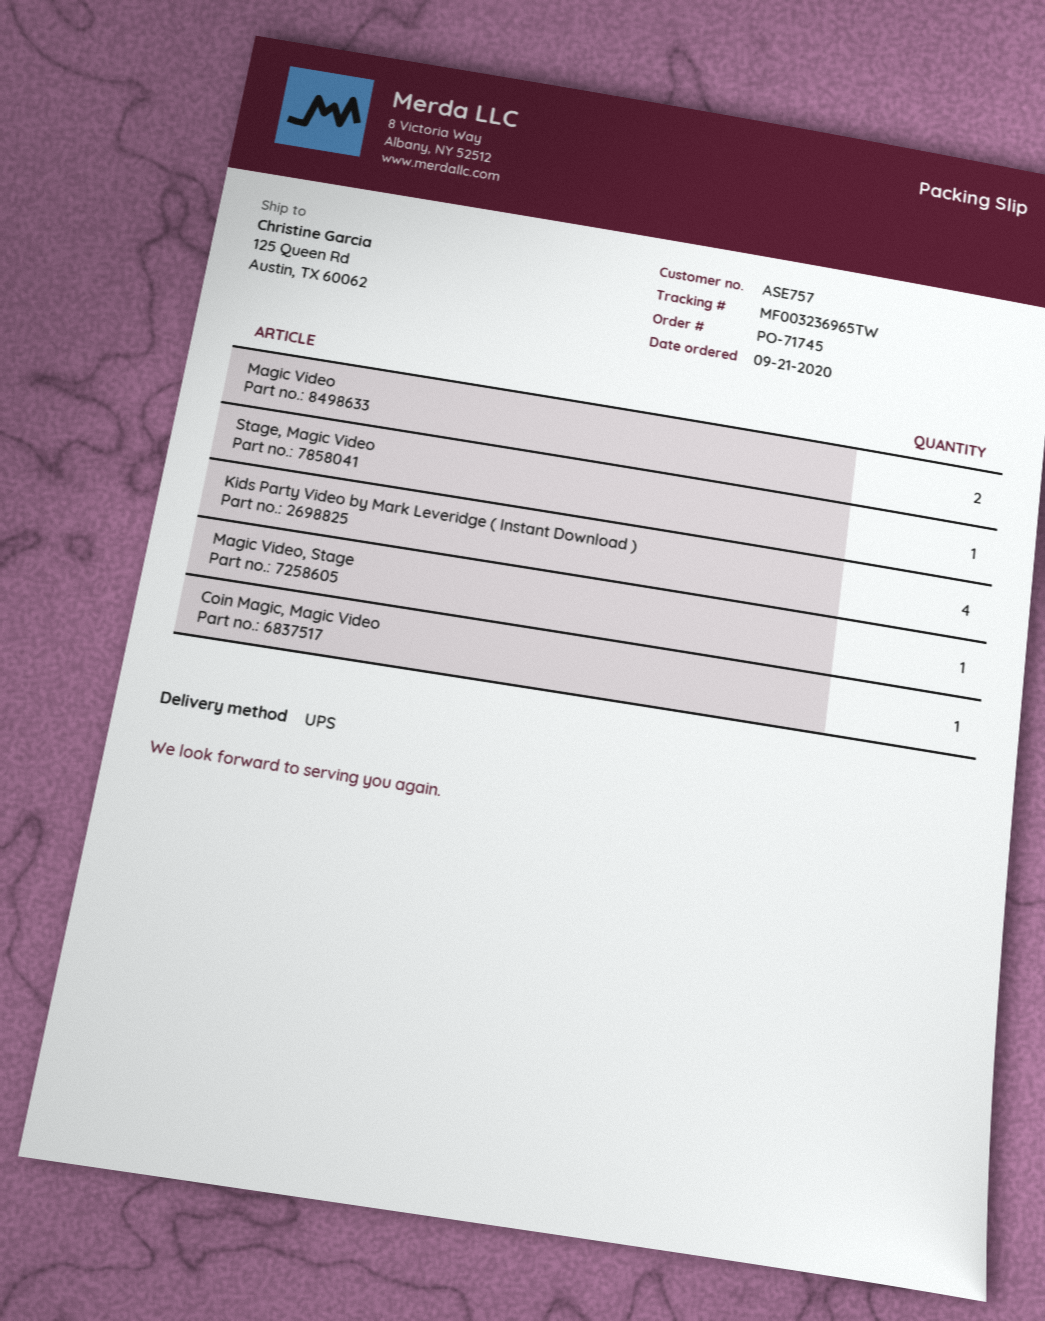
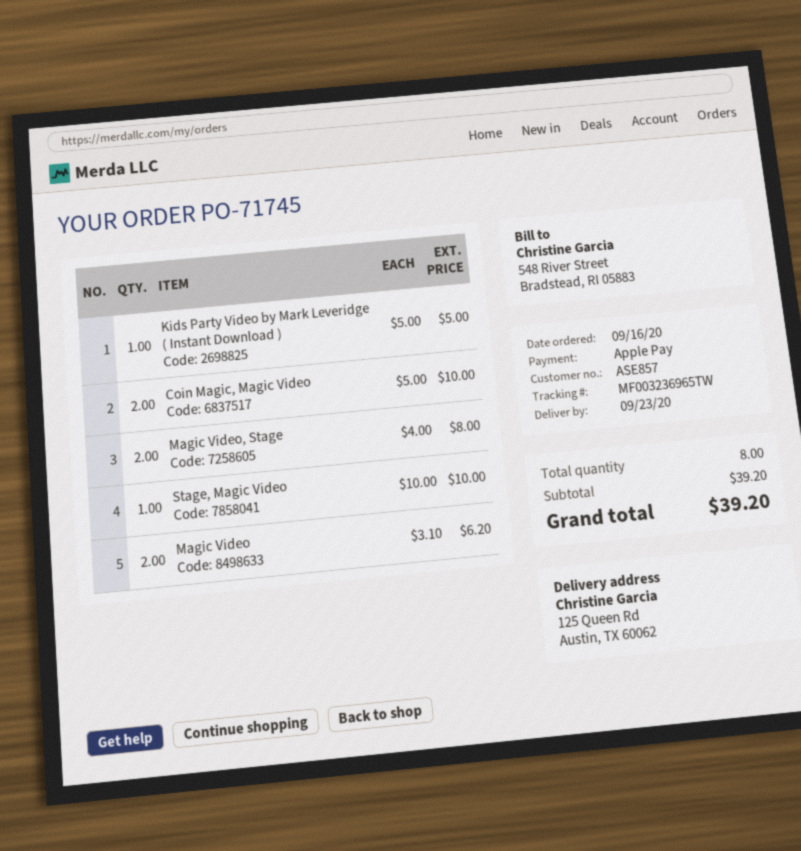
order date: 2020-09-21 -> 2020-09-16
customer number: ASE757 -> ASE857
Kids Party Video by Mark Leveridge ( Instant Download ): 4 -> 1
Magic Video, Stage: 1 -> 2
Coin Magic, Magic Video: 1 -> 2

